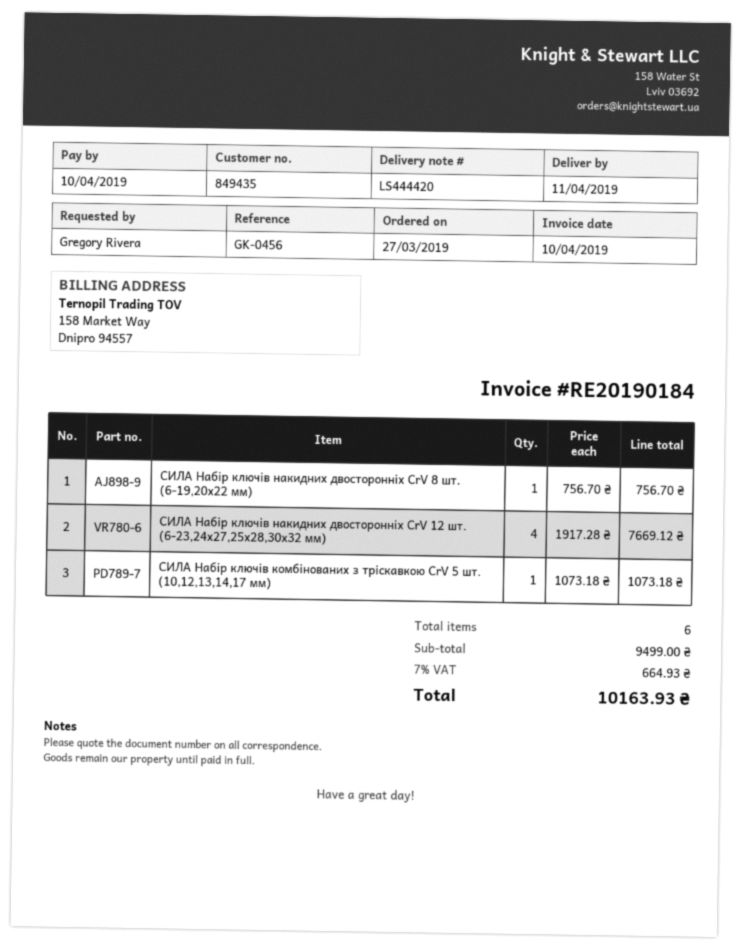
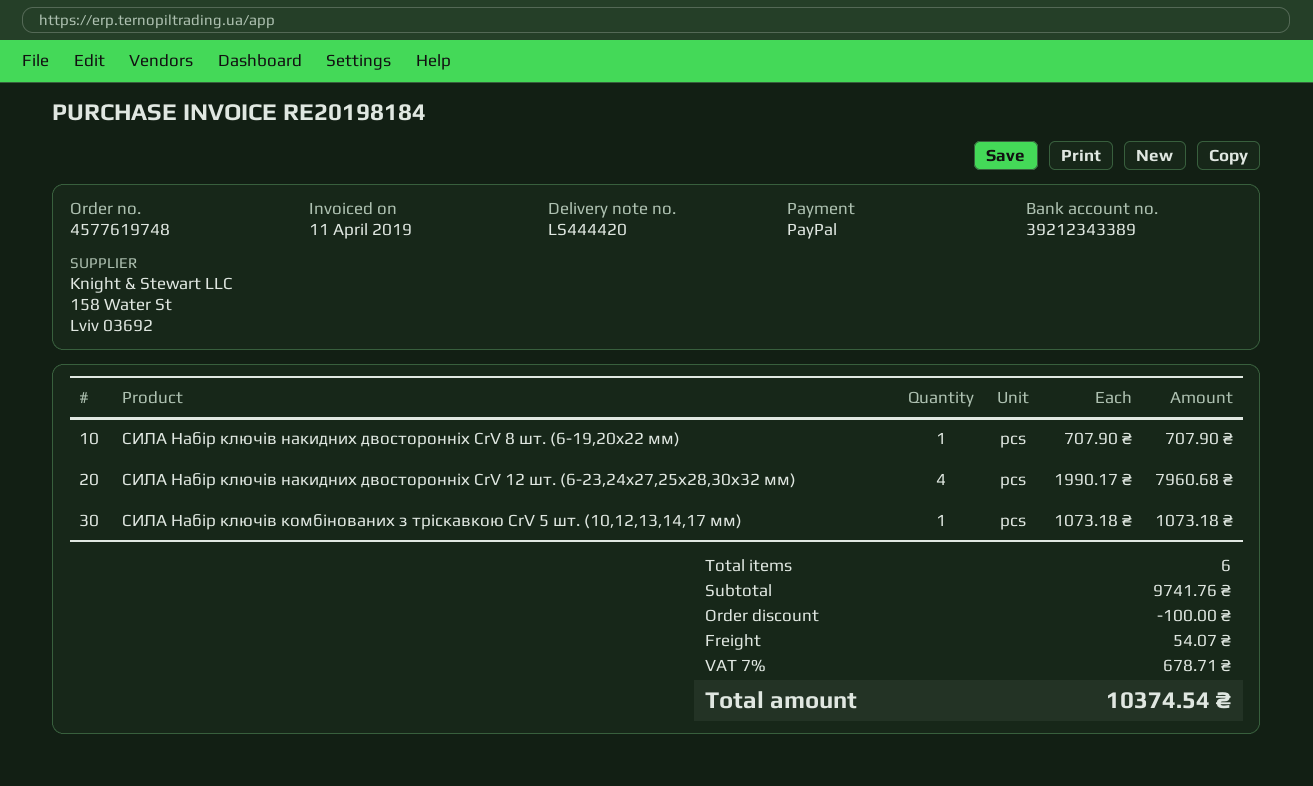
invoice number: RE20190184 -> RE20198184
invoice date: 2019-04-10 -> 2019-04-11
СИЛА Набір ключів накидних двосторонніх CrV 8 шт. (6-19,20x22 мм): 1 x 756.70 = 756.70 -> 1 x 707.90 = 707.90
СИЛА Набір ключів накидних двосторонніх CrV 12 шт. (6-23,24x27,25х28,30х32 мм): 4 x 1917.28 = 7669.12 -> 4 x 1990.17 = 7960.68
subtotal: 9499.00 -> 9741.76
discount: none -> 100.00
shipping: none -> 54.07
tax: 7% = 664.93 -> 7% = 678.71
total: 10163.93 -> 10374.54

